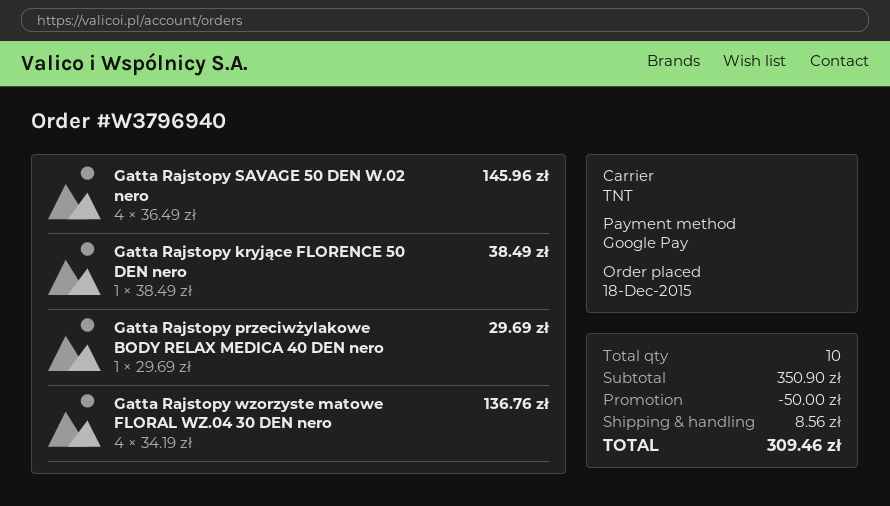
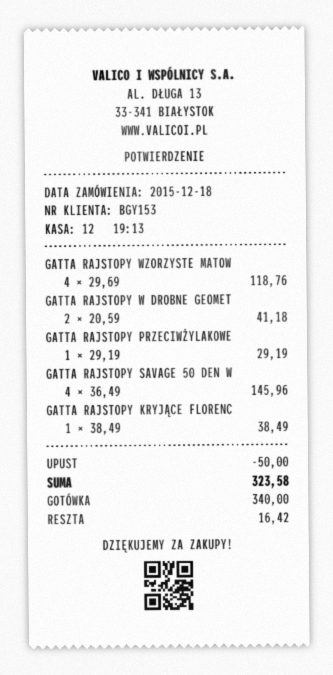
payment method: Google Pay -> cash
Gatta Rajstopy przeciwżylakowe BODY RELAX MEDICA 40 DEN nero: 1 x 29.69 = 29.69 -> 1 x 29.19 = 29.19
Gatta Rajstopy wzorzyste matowe FLORAL WZ.04 30 DEN nero: 4 x 34.19 = 136.76 -> 4 x 29.69 = 118.76
GATTA RAJSTOPY W DROBNE GEOMET: none -> 2 x 20.59 = 41.18
shipping: 8.56 -> none
total: 309.46 -> 323.58

